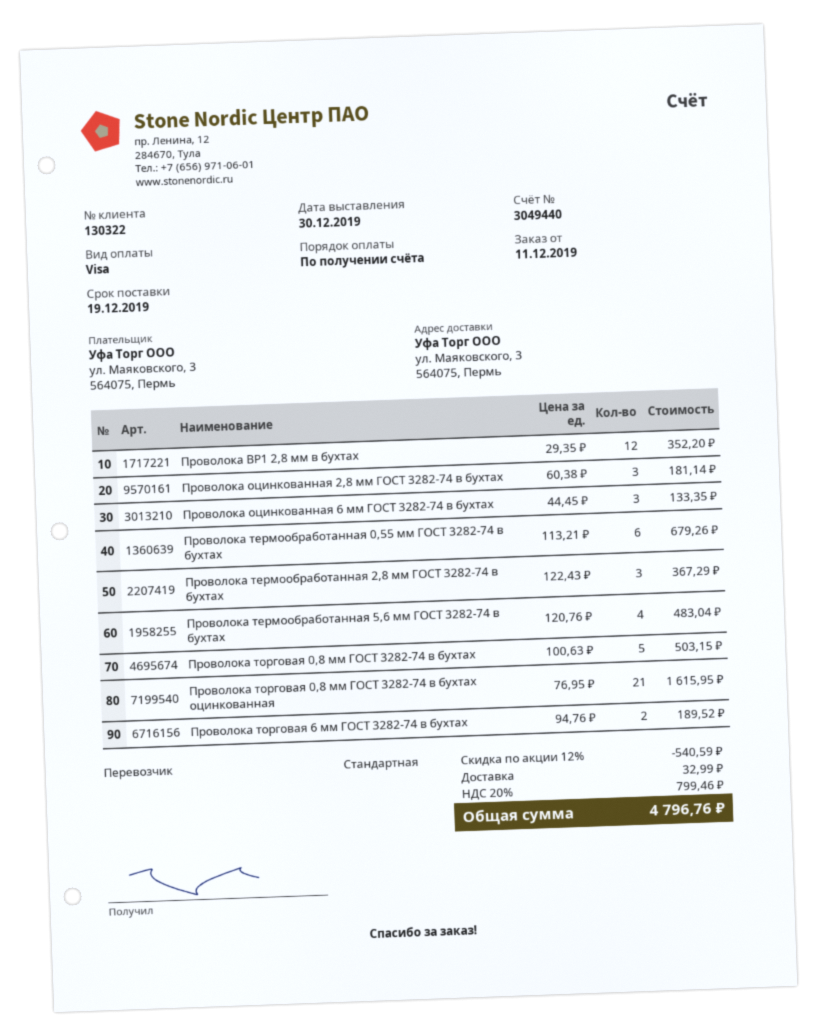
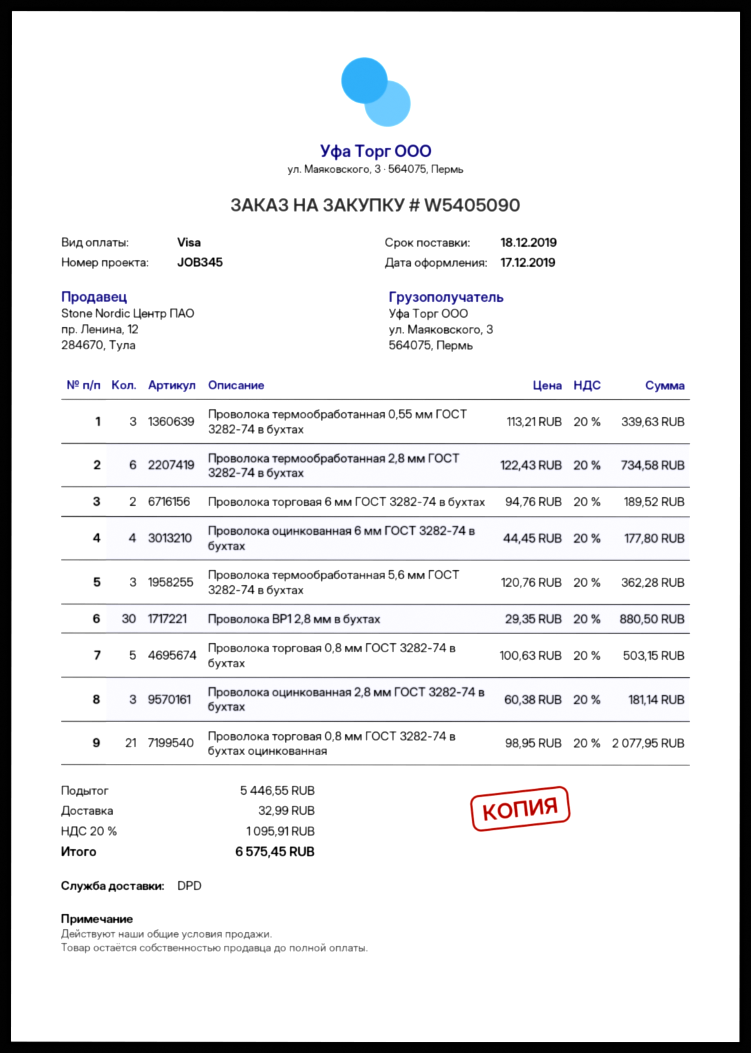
order date: 2019-12-11 -> 2019-12-17
delivery date: 2019-12-19 -> 2019-12-18
shipping method: standard -> DPD
Проволока ВР1 2,8 мм в бухтах: 12 x 29.35 = 352.20 -> 30 x 29.35 = 880.50
Проволока оцинкованная 6 мм ГОСТ 3282-74 в бухтах: 3 x 44.45 = 133.35 -> 4 x 44.45 = 177.80
Проволока термообработанная 0,55 мм ГОСТ 3282-74 в бухтах: 6 x 113.21 = 679.26 -> 3 x 113.21 = 339.63
Проволока термообработанная 2,8 мм ГОСТ 3282-74 в бухтах: 3 x 122.43 = 367.29 -> 6 x 122.43 = 734.58
Проволока термообработанная 5,6 мм ГОСТ 3282-74 в бухтах: 4 x 120.76 = 483.04 -> 3 x 120.76 = 362.28
Проволока торговая 0,8 мм ГОСТ 3282-74 в бухтах оцинкованная: 21 x 76.95 = 1615.95 -> 21 x 98.95 = 2077.95
discount: 12% = 540.59 -> none
tax: 20% = 799.46 -> 20% = 1095.91
total: 4796.76 -> 6575.45

